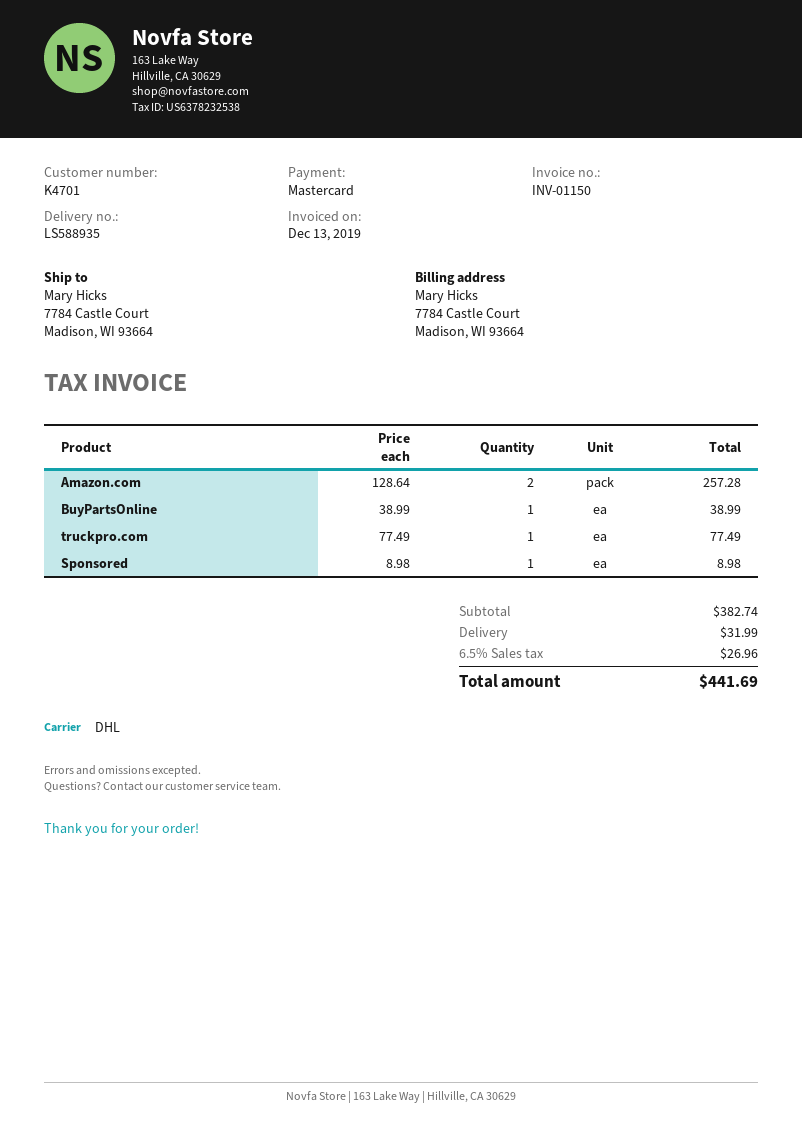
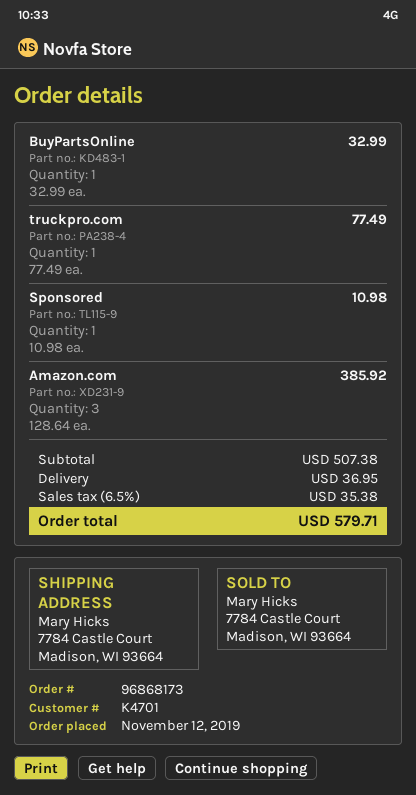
Amazon.com: 2 x 128.64 = 257.28 -> 3 x 128.64 = 385.92
BuyPartsOnline: 1 x 38.99 = 38.99 -> 1 x 32.99 = 32.99
Sponsored: 1 x 8.98 = 8.98 -> 1 x 10.98 = 10.98
subtotal: 382.74 -> 507.38
shipping: 31.99 -> 36.95
tax: 6.5% = 26.96 -> 6.5% = 35.38
total: 441.69 -> 579.71

